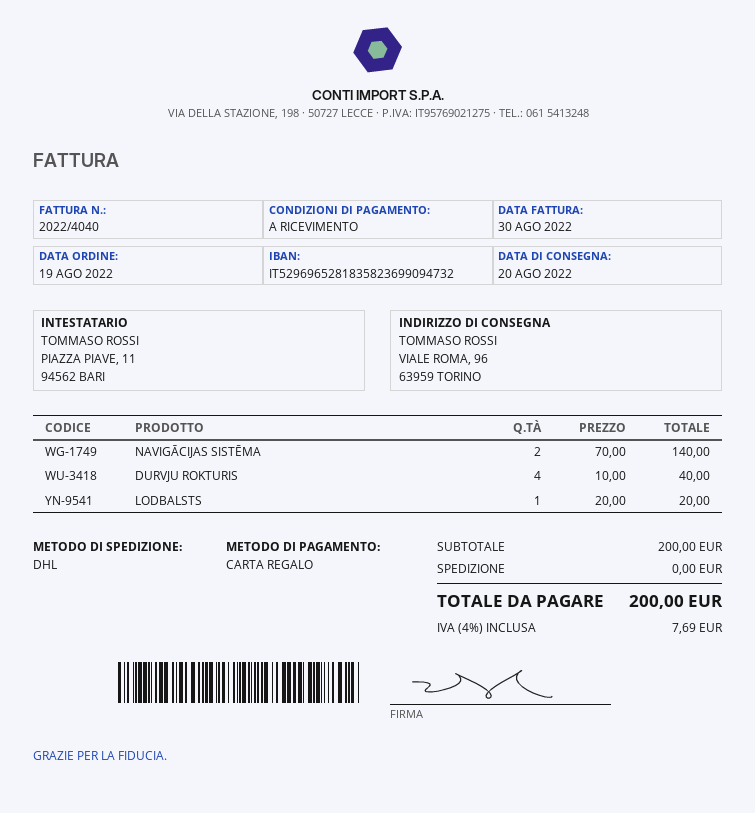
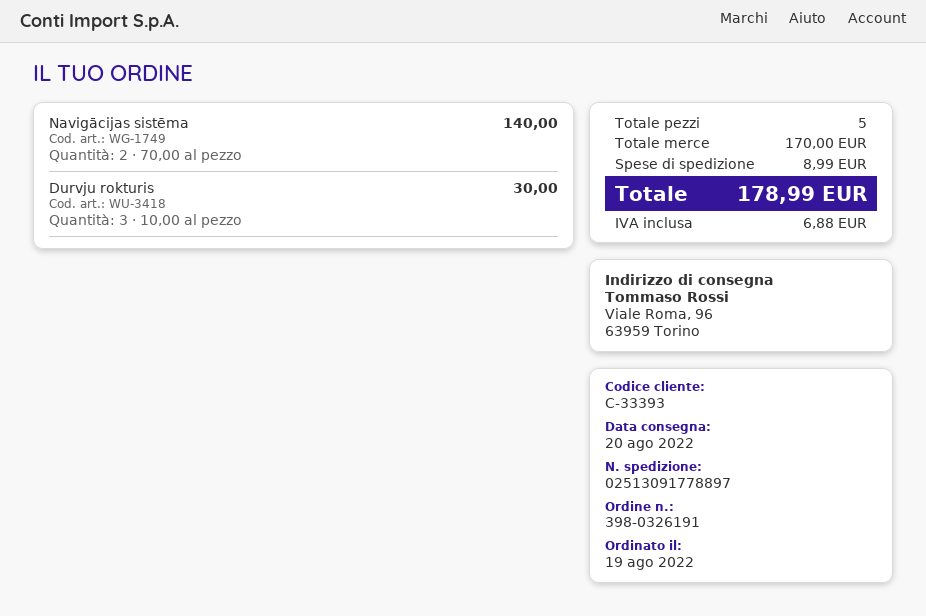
DURVJU ROKTURIS: 4 x 10.00 = 40.00 -> 3 x 10.00 = 30.00
LODBALSTS: 1 x 20.00 = 20.00 -> none
subtotal: 200.00 -> 170.00
shipping: 0.00 -> 8.99
tax: 7.69 -> 6.88
total: 200.00 -> 178.99

